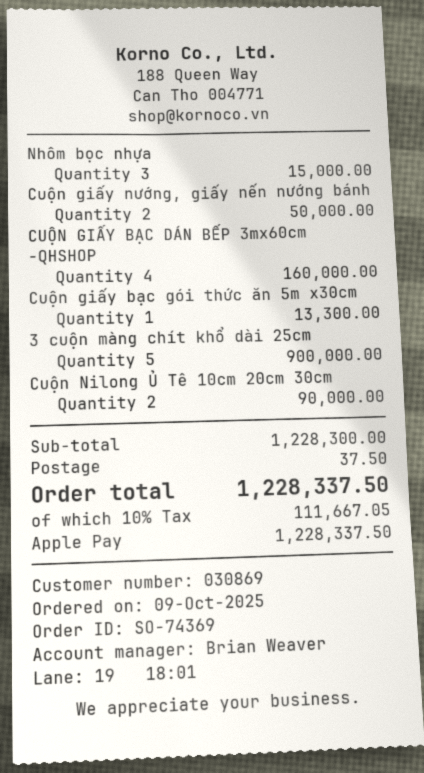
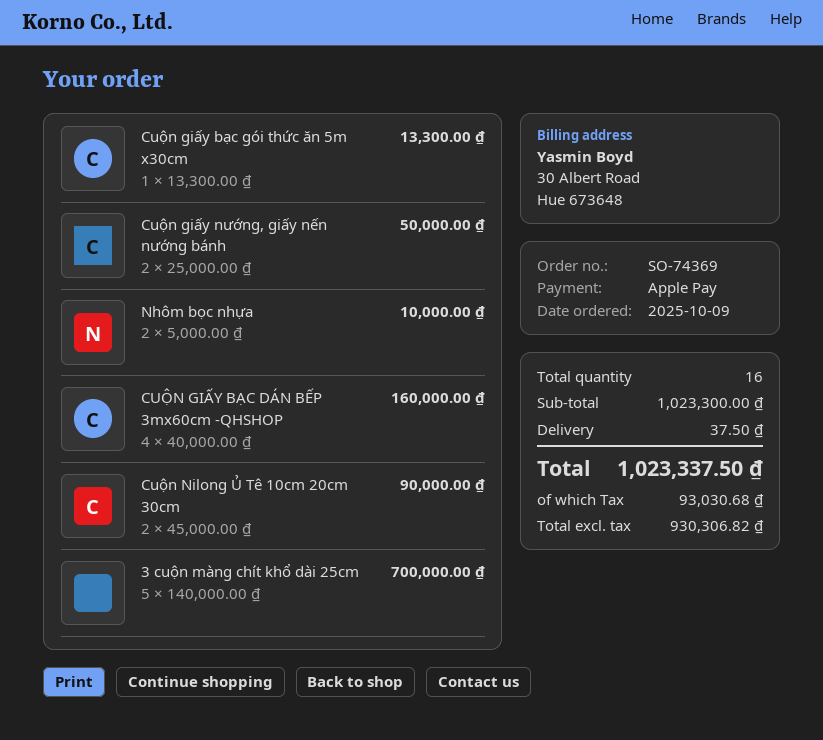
Nhôm bọc nhựa: 3 for 15000.00 -> 2 for 10000.00
3 cuộn màng chít khổ dài 25cm: 5 for 900000.00 -> 5 for 700000.00
subtotal: 1228300.00 -> 1023300.00
tax: 111667.05 -> 93030.68
total: 1228337.50 -> 1023337.50

